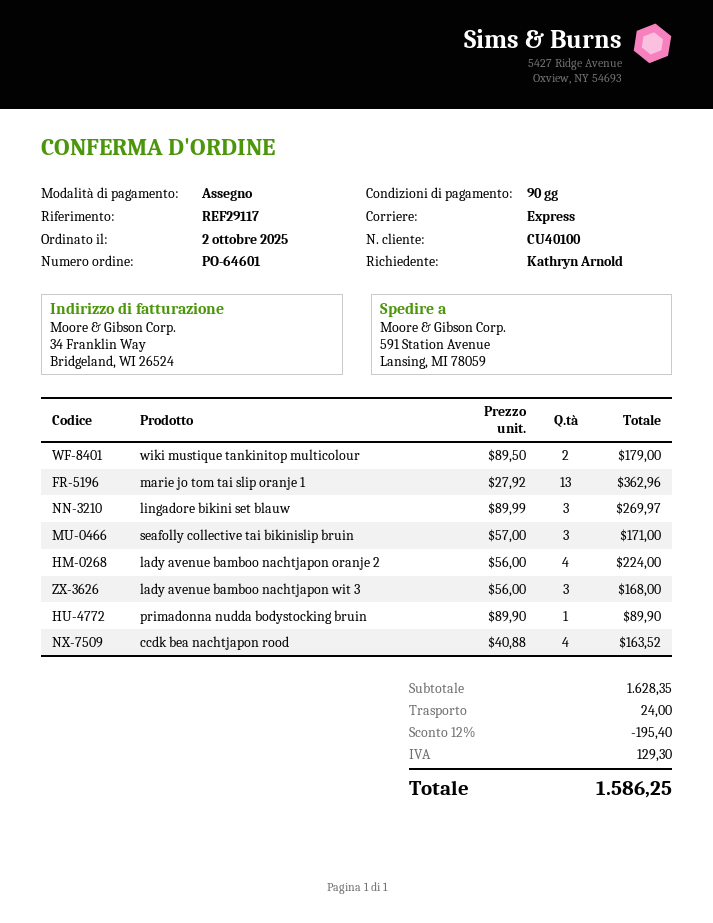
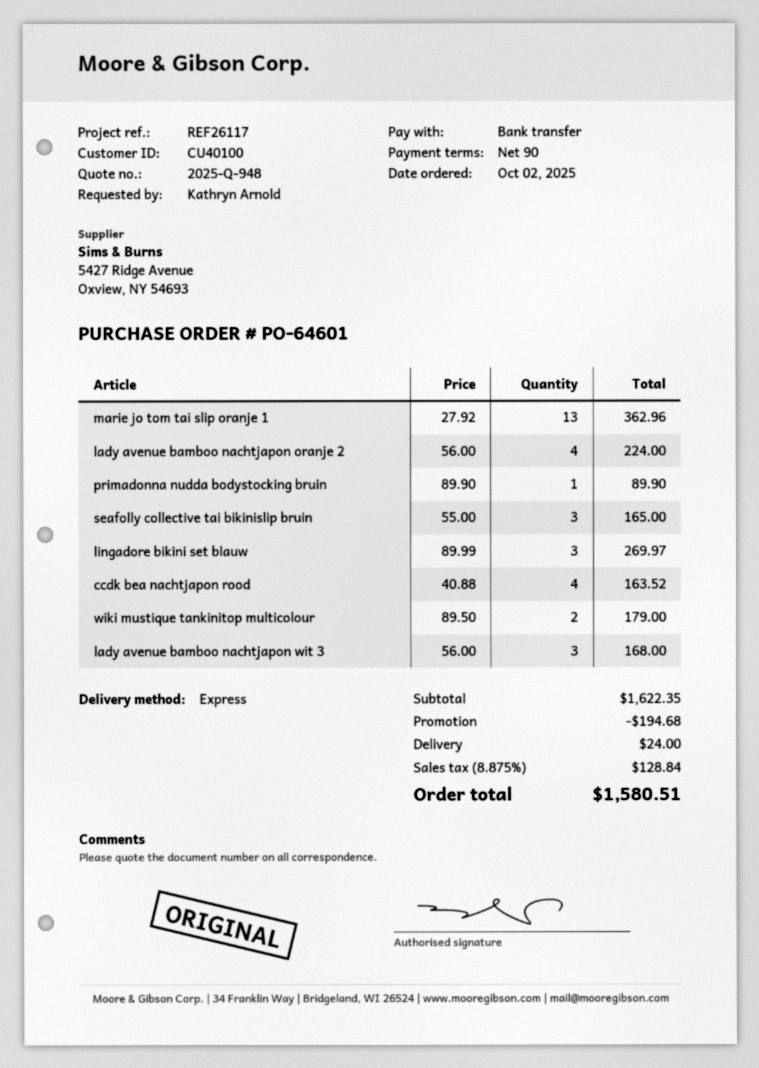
reference: REF29117 -> REF26117
payment method: cheque -> bank transfer
seafolly collective tai bikinislip bruin: 3 x 57.00 = 171.00 -> 3 x 55.00 = 165.00
subtotal: 1628.35 -> 1622.35
discount: 195.40 -> 194.68
tax: 129.30 -> 128.84
total: 1586.25 -> 1580.51

